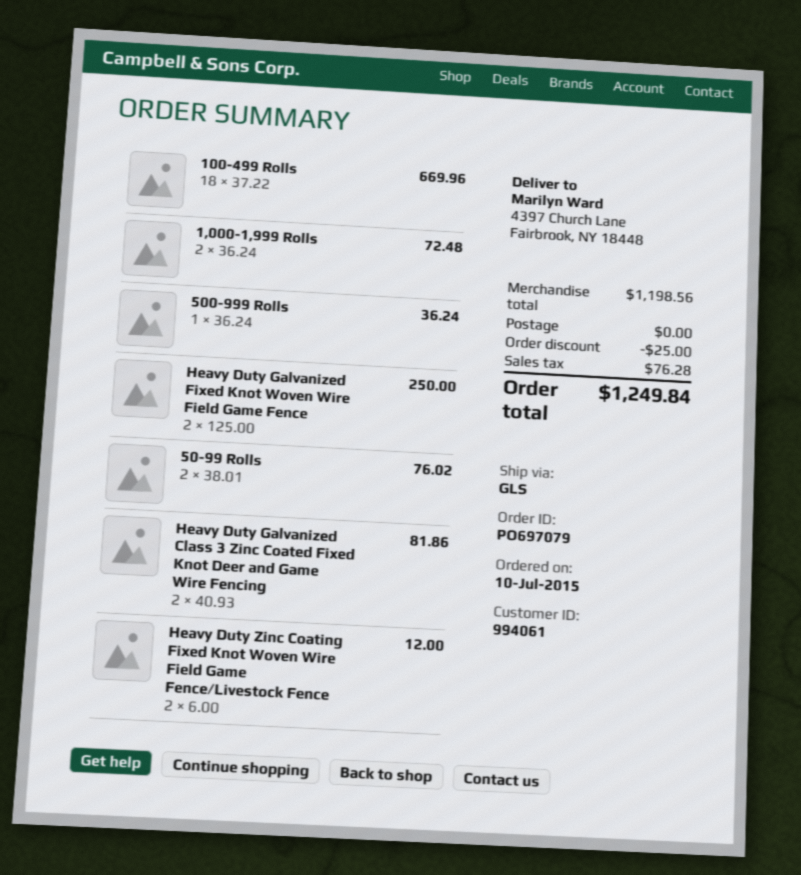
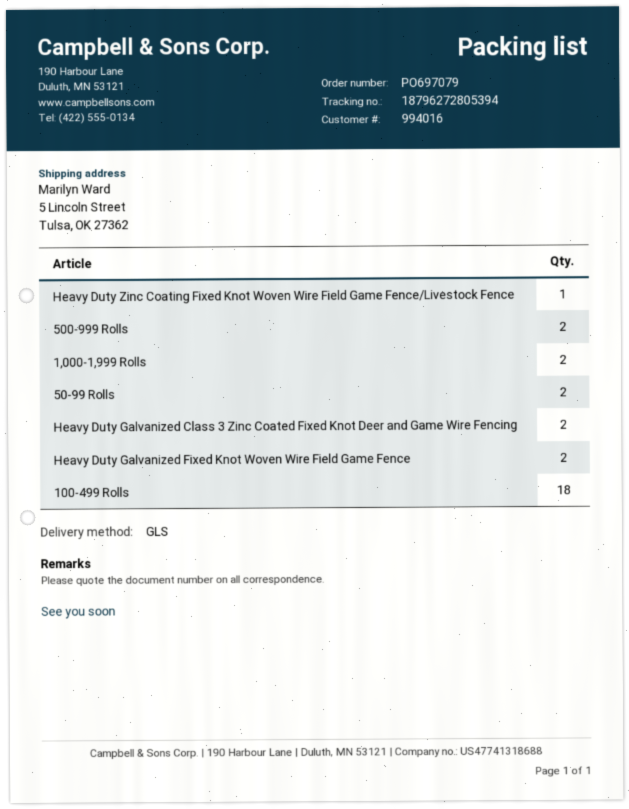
customer number: 994061 -> 994016
ship to: 4397 Church Lane, Fairbrook, NY 18448 -> 5 Lincoln Street, Tulsa, OK 27362
500-999 Rolls: 1 -> 2
Heavy Duty Zinc Coating Fixed Knot Woven Wire Field Game Fence/Livestock Fence: 2 -> 1

